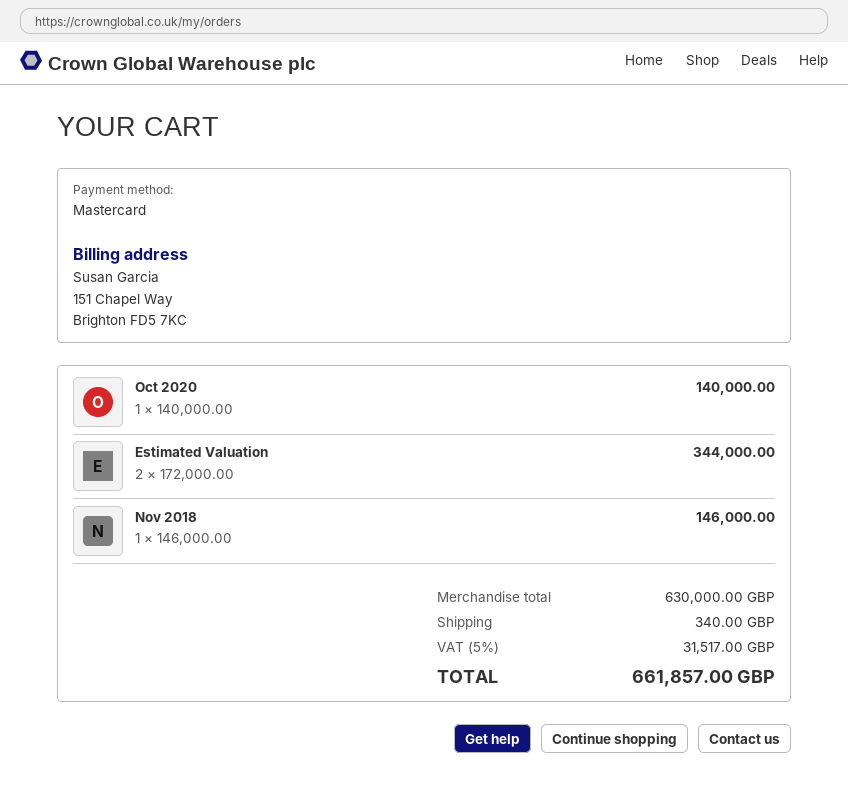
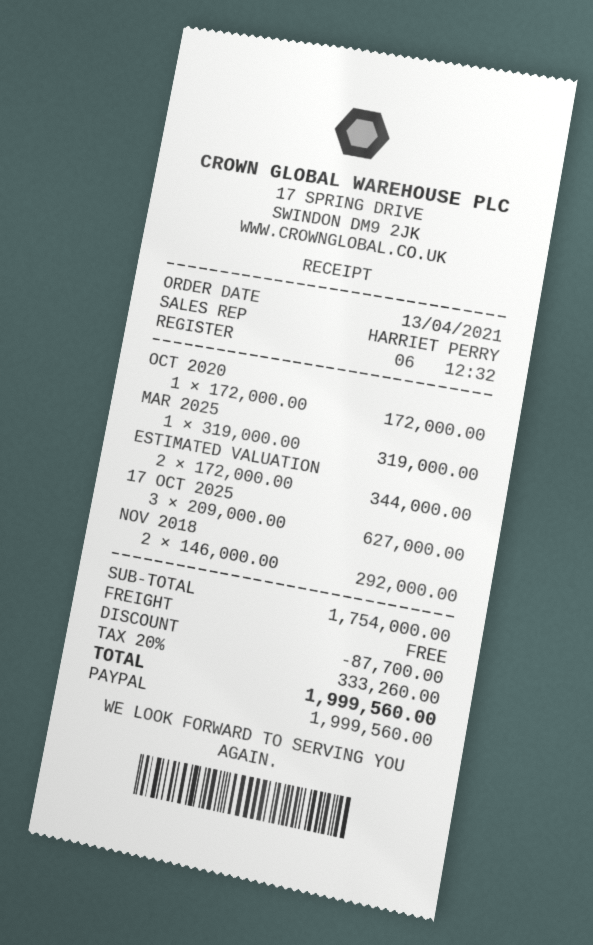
payment method: Mastercard -> PayPal
Oct 2020: 1 x 140000.00 = 140000.00 -> 1 x 172000.00 = 172000.00
Nov 2018: 1 x 146000.00 = 146000.00 -> 2 x 146000.00 = 292000.00
MAR 2025: none -> 1 x 319000.00 = 319000.00
17 OCT 2025: none -> 3 x 209000.00 = 627000.00
subtotal: 630000.00 -> 1754000.00
discount: none -> 87700.00
shipping: 340.00 -> 0.00
tax: 5% = 31517.00 -> 20% = 333260.00
total: 661857.00 -> 1999560.00

